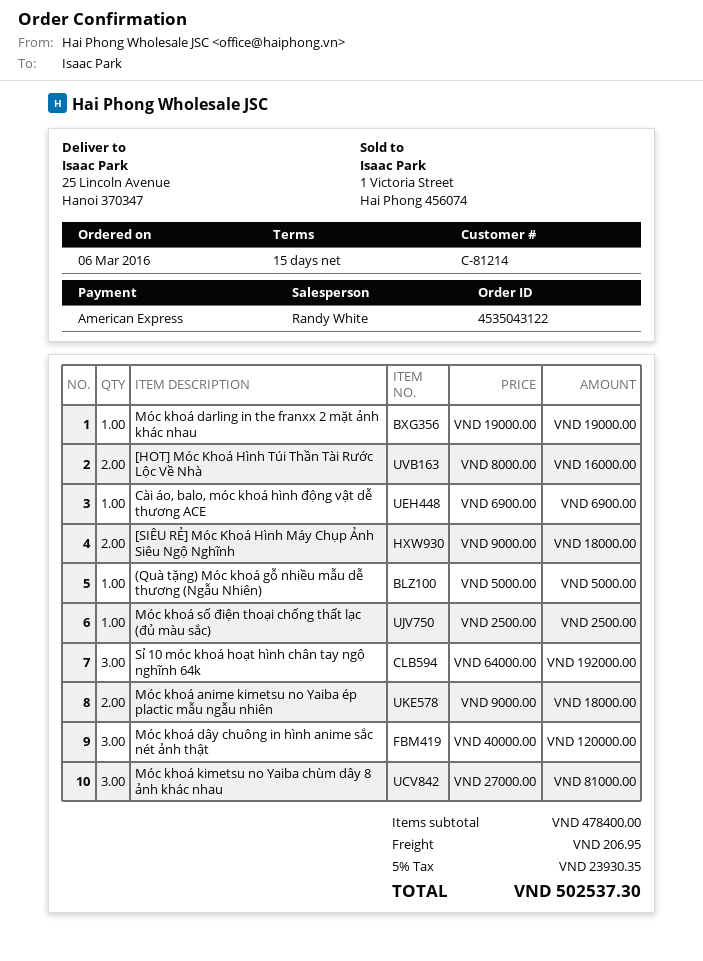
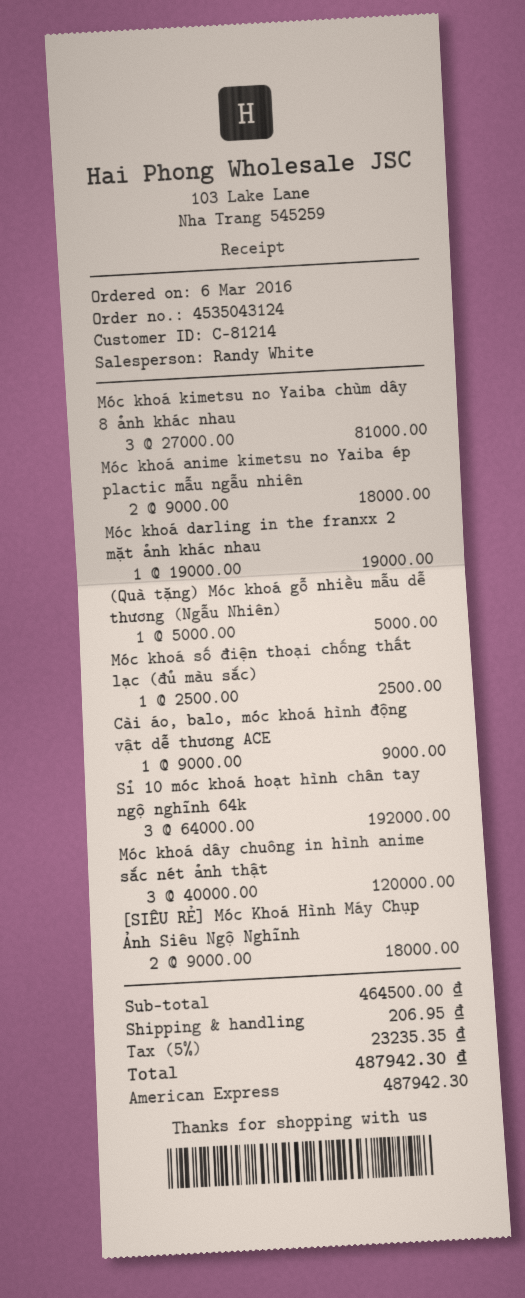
order number: 4535043122 -> 4535043124
[HOT] Móc Khoá Hình Túi Thần Tài Rước Lộc Về Nhà: 2 x 8000.00 = 16000.00 -> none
Cài áo, balo, móc khoá hình động vật dễ thương ACE: 1 x 6900.00 = 6900.00 -> 1 x 9000.00 = 9000.00
subtotal: 478400.00 -> 464500.00
tax: 5% = 23930.35 -> 5% = 23235.35
total: 502537.30 -> 487942.30

